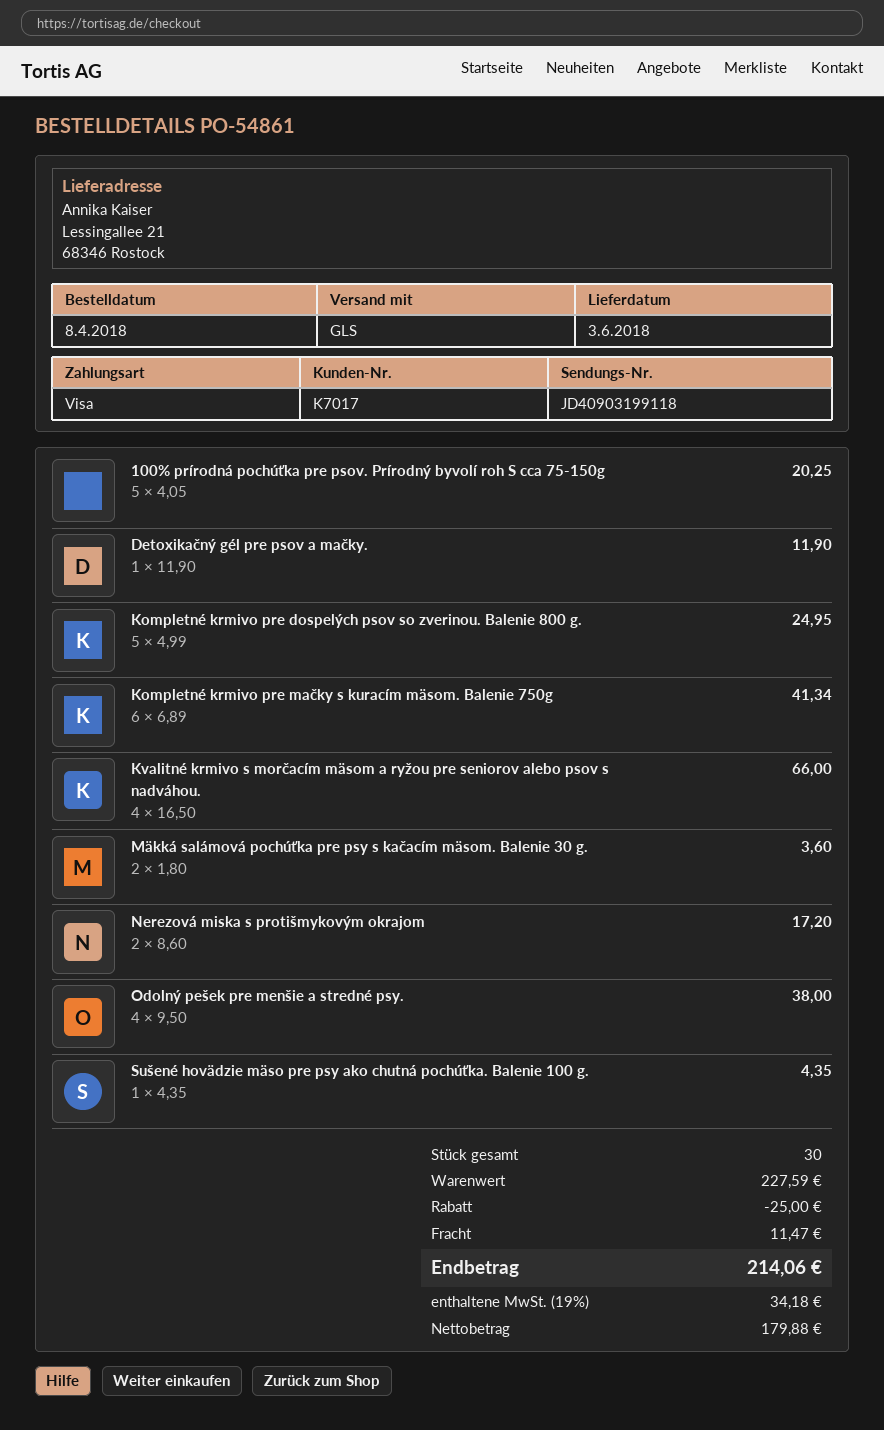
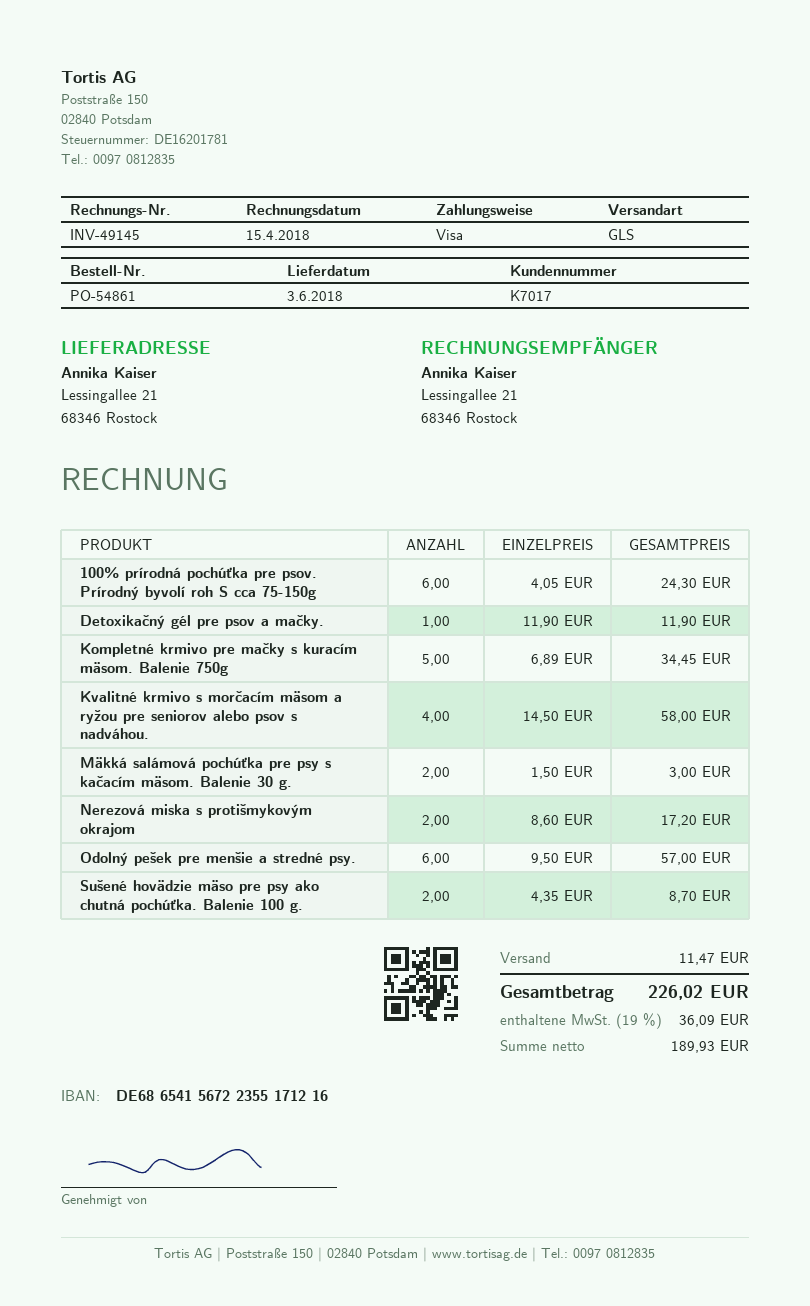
100% prírodná pochúťka pre psov. Prírodný byvolí roh S cca 75-150g: 5 x 4.05 = 20.25 -> 6 x 4.05 = 24.30
Kompletné krmivo pre dospelých psov so zverinou. Balenie 800 g.: 5 x 4.99 = 24.95 -> none
Kompletné krmivo pre mačky s kuracím mäsom. Balenie 750g: 6 x 6.89 = 41.34 -> 5 x 6.89 = 34.45
Kvalitné krmivo s morčacím mäsom a ryžou pre seniorov alebo psov s nadváhou.: 4 x 16.50 = 66.00 -> 4 x 14.50 = 58.00
Mäkká salámová pochúťka pre psy s kačacím mäsom. Balenie 30 g.: 2 x 1.80 = 3.60 -> 2 x 1.50 = 3.00
Odolný pešek pre menšie a stredné psy.: 4 x 9.50 = 38.00 -> 6 x 9.50 = 57.00
Sušené hovädzie mäso pre psy ako chutná pochúťka. Balenie 100 g.: 1 x 4.35 = 4.35 -> 2 x 4.35 = 8.70
discount: 25.00 -> none
net: 179.88 -> 189.93
tax: 19% = 34.18 -> 19% = 36.09
total: 214.06 -> 226.02

